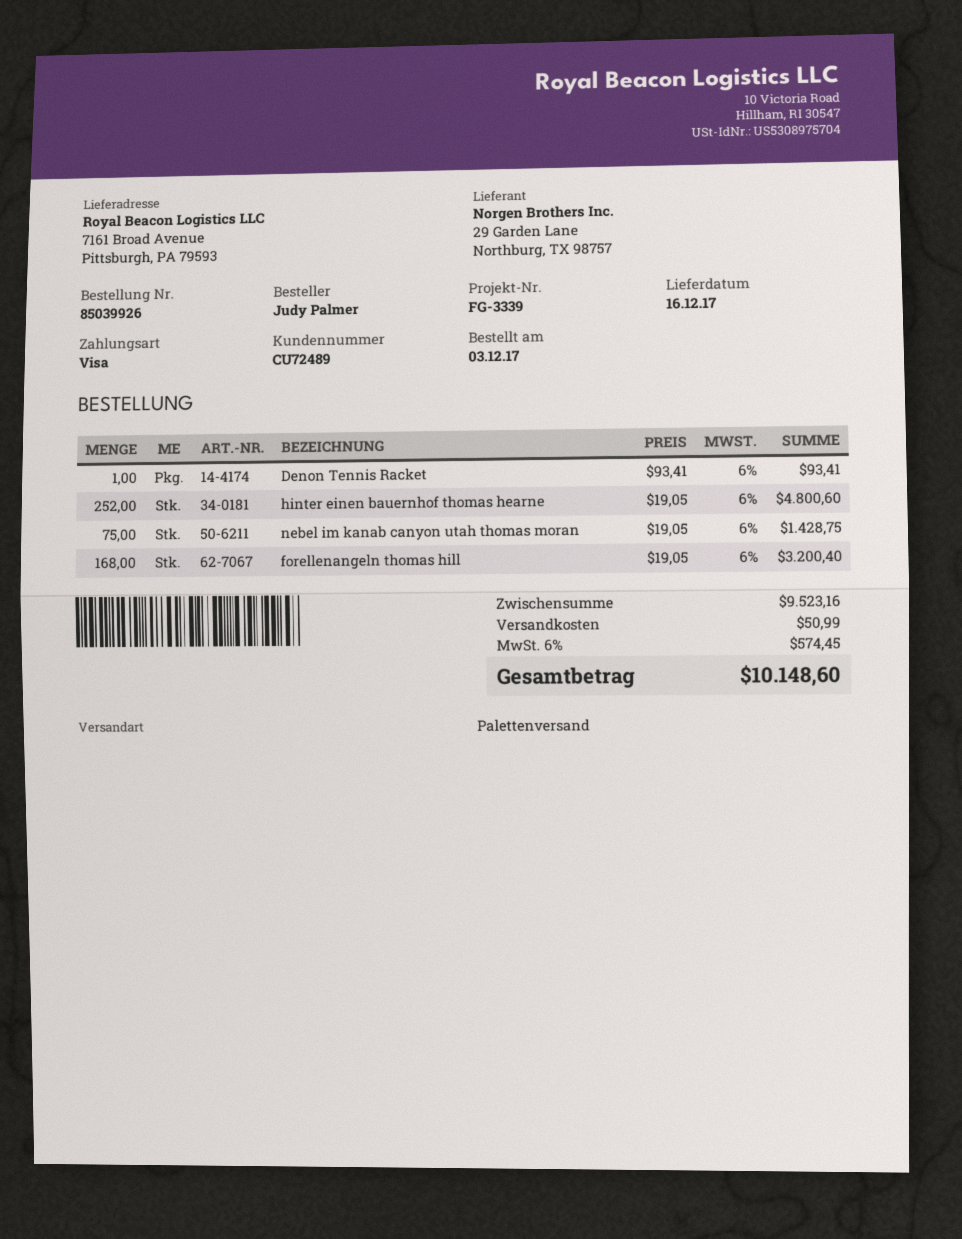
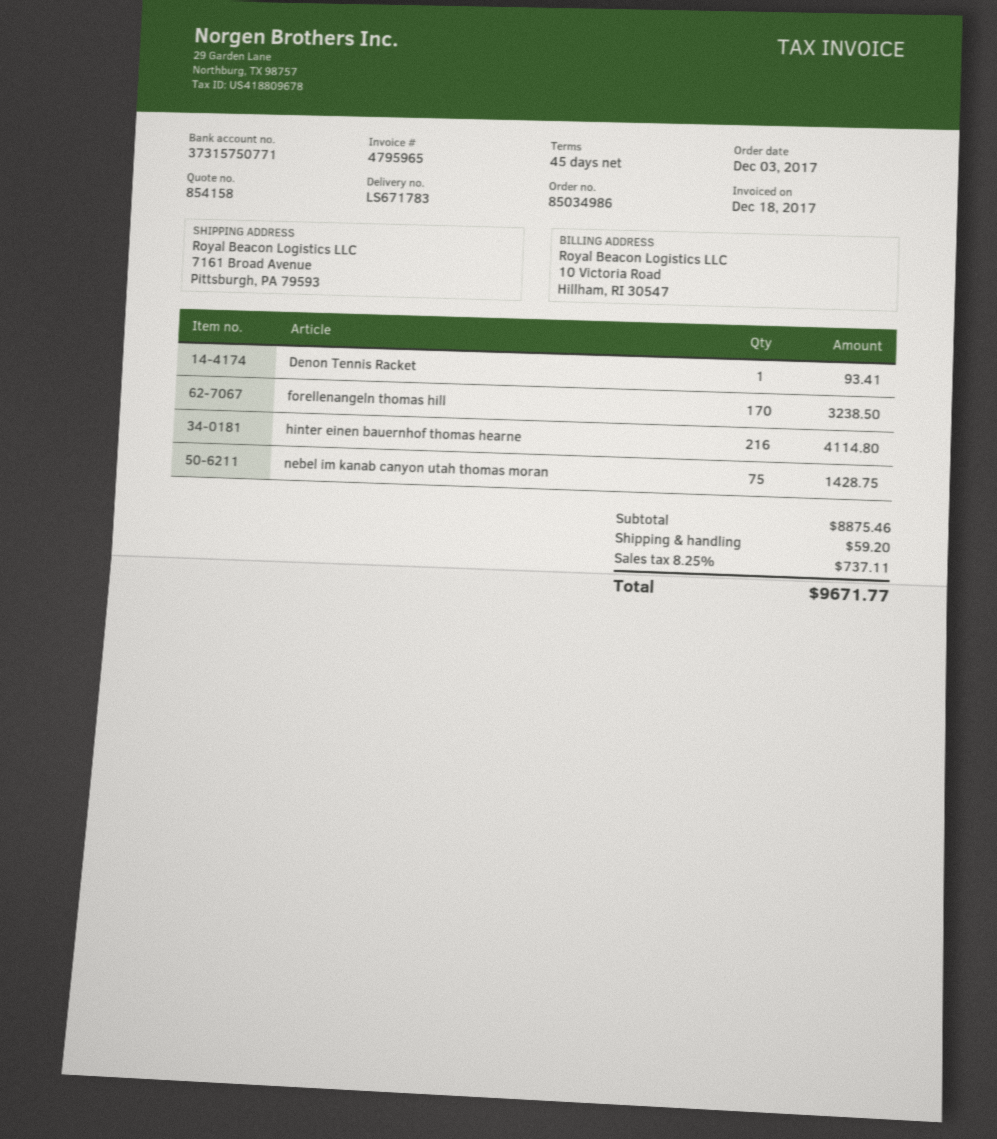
order number: 85039926 -> 85034986
hinter einen bauernhof thomas hearne: 252 for 4800.60 -> 216 for 4114.80
forellenangeln thomas hill: 168 for 3200.40 -> 170 for 3238.50
subtotal: 9523.16 -> 8875.46
shipping: 50.99 -> 59.20
tax: 6% = 574.45 -> 8.25% = 737.11
total: 10148.60 -> 9671.77

